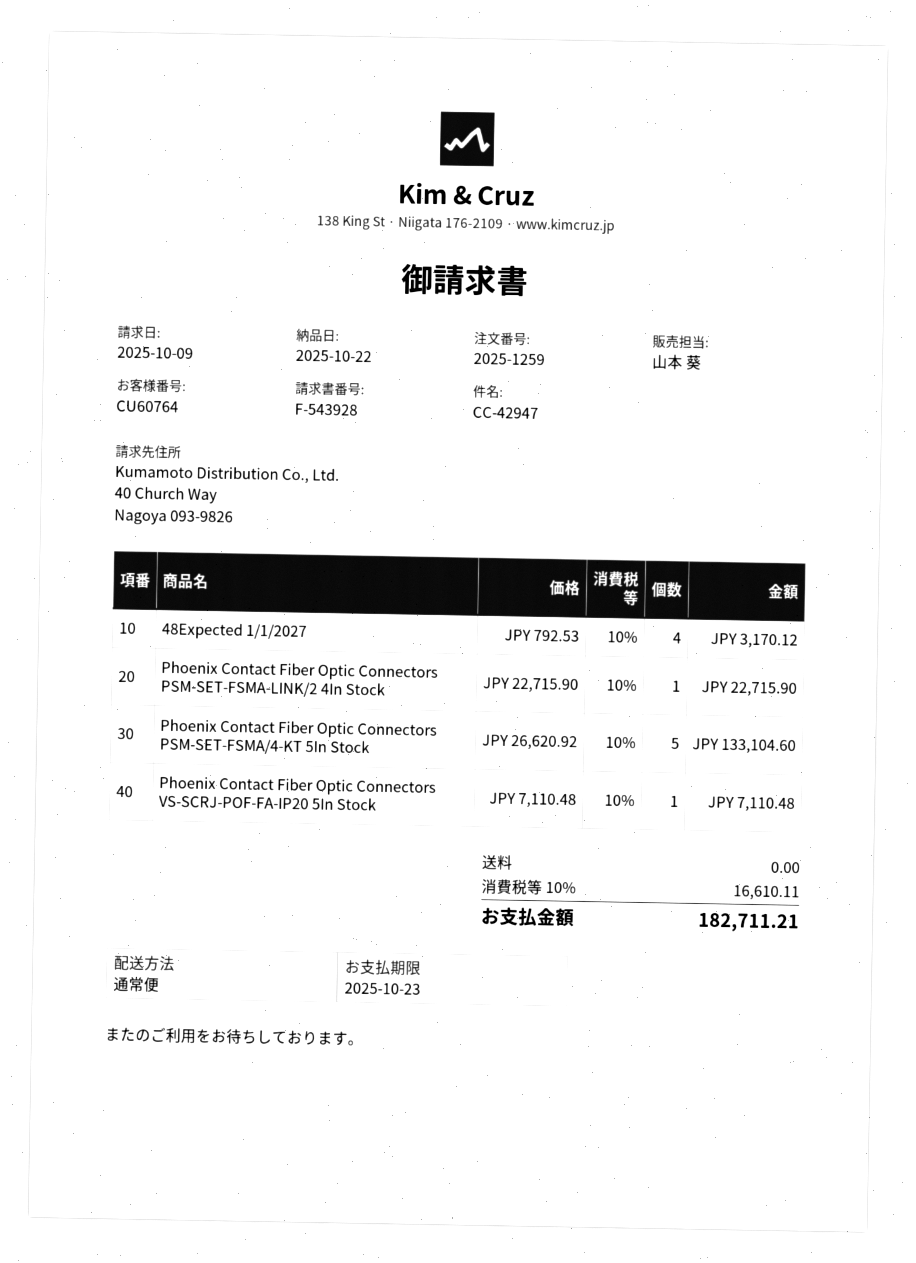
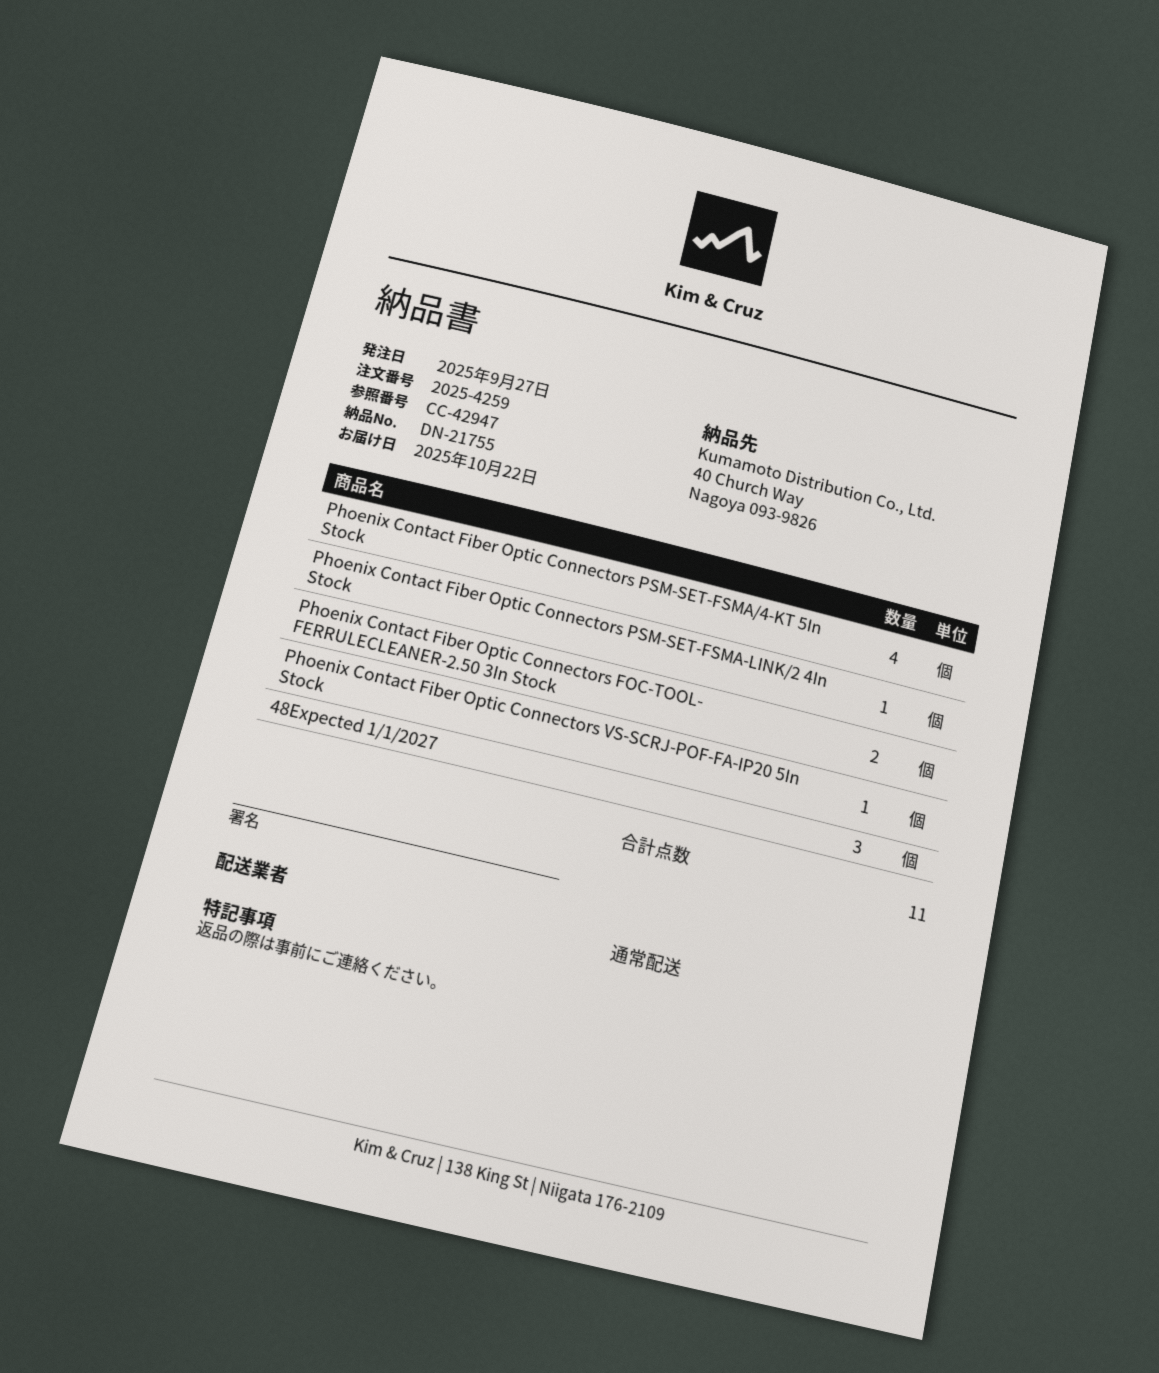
order number: 2025-1259 -> 2025-4259
48Expected 1/1/2027: 4 -> 3
Phoenix Contact Fiber Optic Connectors PSM-SET-FSMA/4-KT 5In Stock: 5 -> 4
Phoenix Contact Fiber Optic Connectors FOC-TOOL- FERRULECLEANER-2.50 3In Stock: none -> 2

